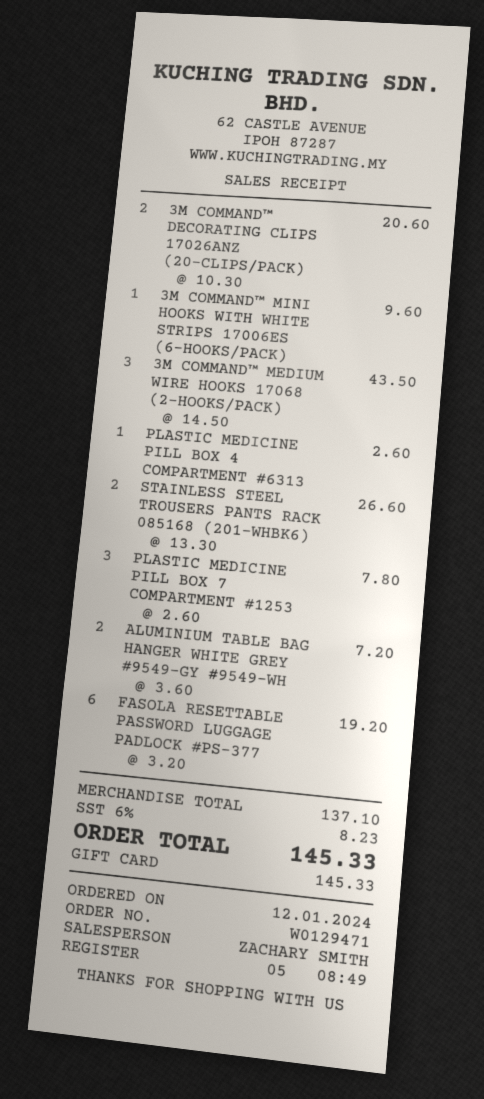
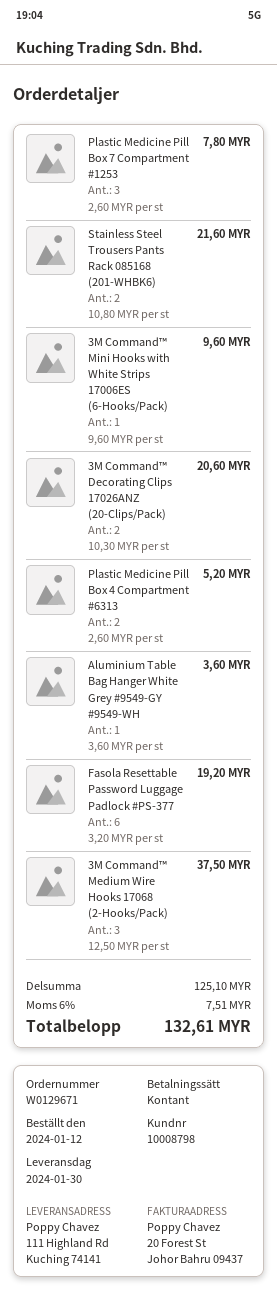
order number: W0129471 -> W0129671
payment method: gift card -> cash
3M COMMAND™ MEDIUM WIRE HOOKS 17068 (2-HOOKS/PACK): 3 x 14.50 = 43.50 -> 3 x 12.50 = 37.50
PLASTIC MEDICINE PILL BOX 4 COMPARTMENT #6313: 1 x 2.60 = 2.60 -> 2 x 2.60 = 5.20
STAINLESS STEEL TROUSERS PANTS RACK 085168 (201-WHBK6): 2 x 13.30 = 26.60 -> 2 x 10.80 = 21.60
ALUMINIUM TABLE BAG HANGER WHITE GREY #9549-GY #9549-WH: 2 x 3.60 = 7.20 -> 1 x 3.60 = 3.60
subtotal: 137.10 -> 125.10
tax: 6% = 8.23 -> 6% = 7.51
total: 145.33 -> 132.61

